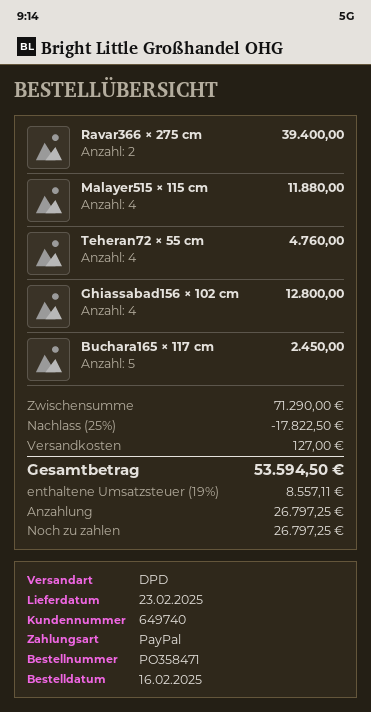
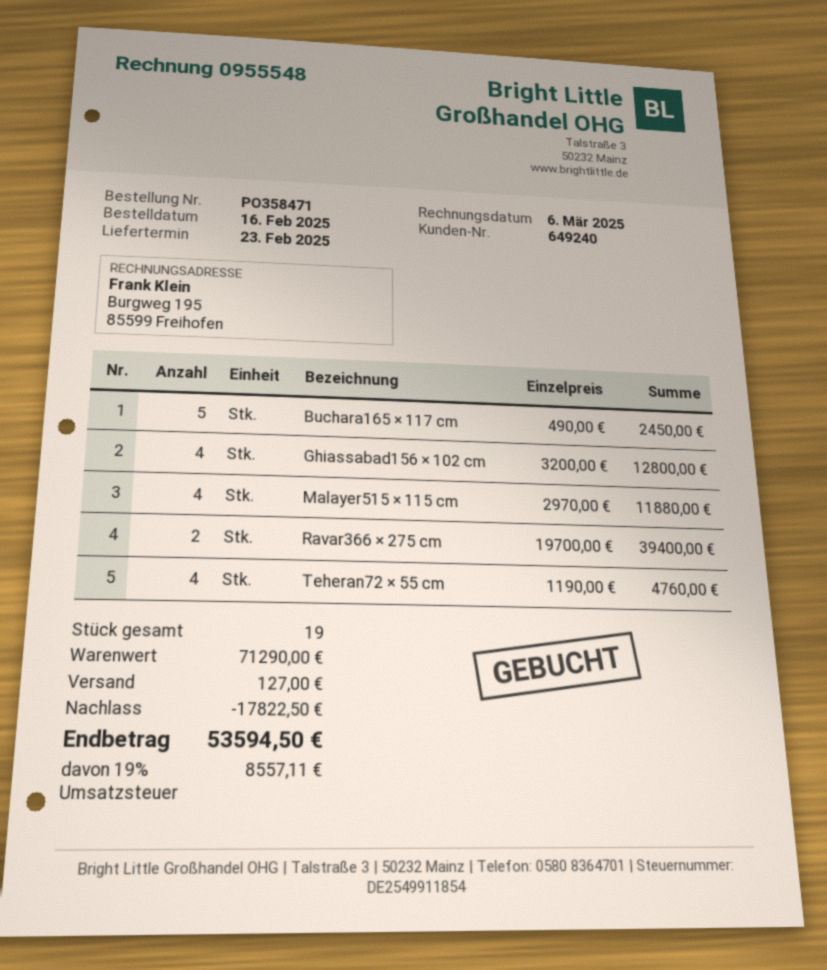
customer number: 649740 -> 649240

